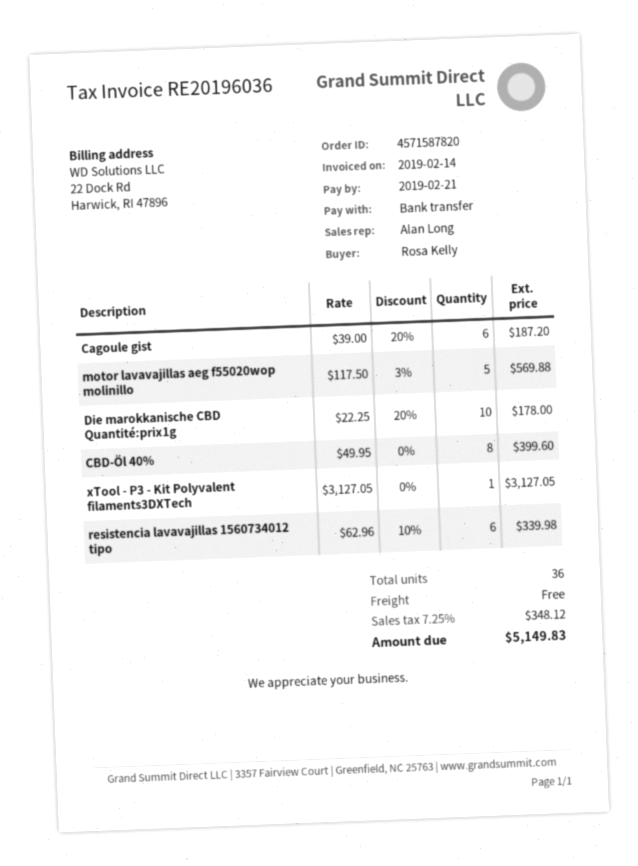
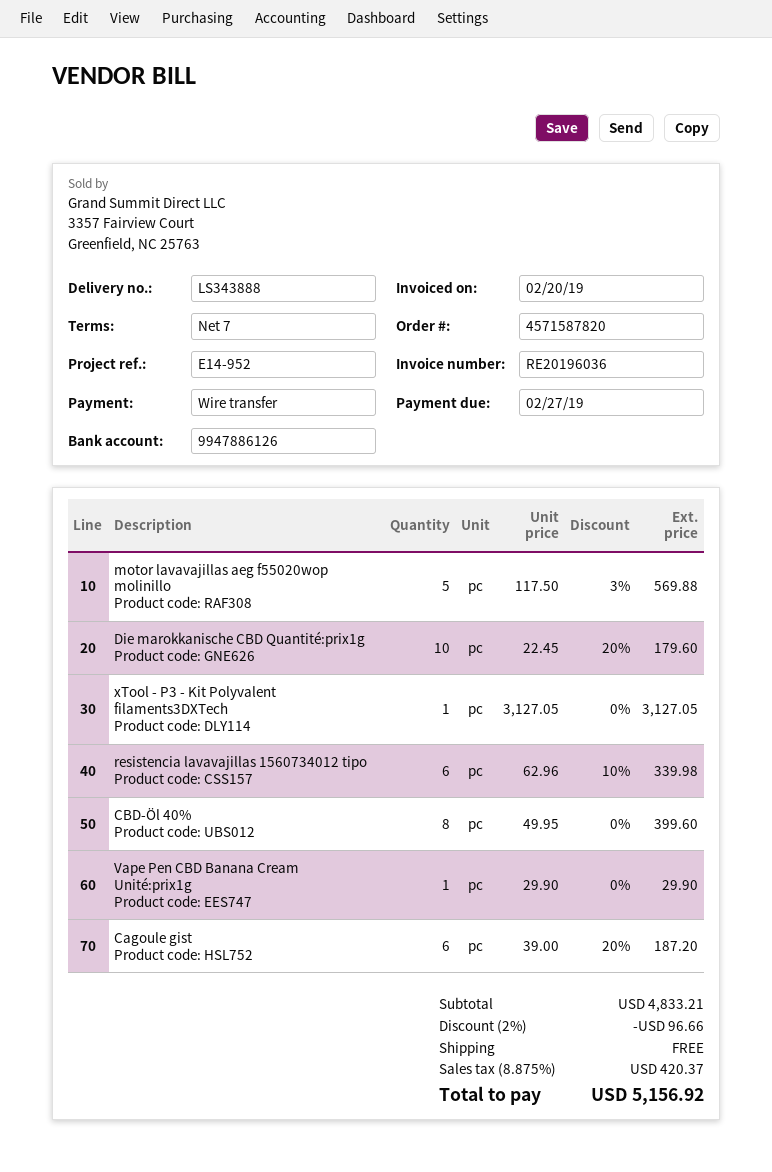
invoice date: 2019-02-14 -> 2019-02-20
due date: 2019-02-21 -> 2019-02-27
Die marokkanische CBD Quantité:prix1g: 10 x 22.25 - 20% = 178.00 -> 10 x 22.45 - 20% = 179.60
Vape Pen CBD Banana Cream Unité:prix1g: none -> 1 x 29.90 = 29.90
discount: none -> 2% = 96.66
tax: 7.25% = 348.12 -> 8.875% = 420.37
total: 5149.83 -> 5156.92

